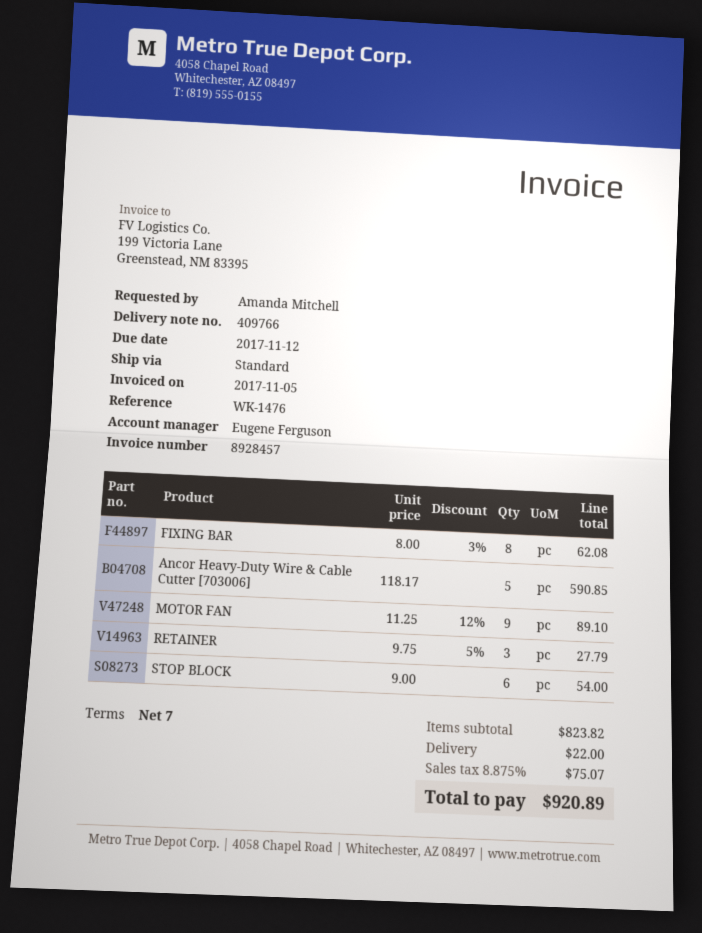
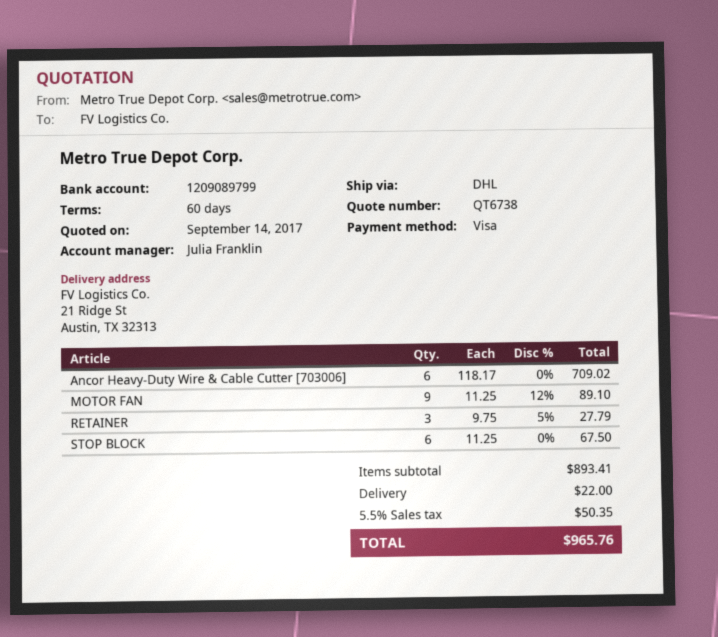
payment terms: 7 days -> 60 days
sales rep: Eugene Ferguson -> Julia Franklin
shipping method: standard -> DHL
FIXING BAR: 8 x 8.00 - 3% = 62.08 -> none
Ancor Heavy-Duty Wire & Cable Cutter [703006]: 5 x 118.17 = 590.85 -> 6 x 118.17 = 709.02
STOP BLOCK: 6 x 9.00 = 54.00 -> 6 x 11.25 = 67.50
subtotal: 823.82 -> 893.41
tax: 8.875% = 75.07 -> 5.5% = 50.35
total: 920.89 -> 965.76

